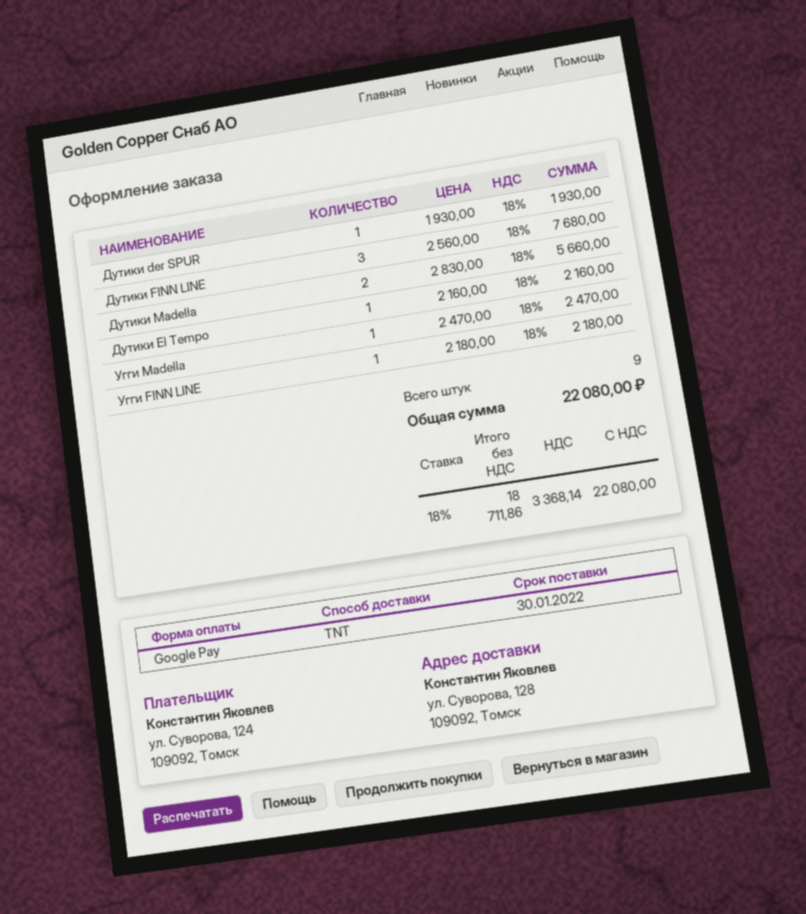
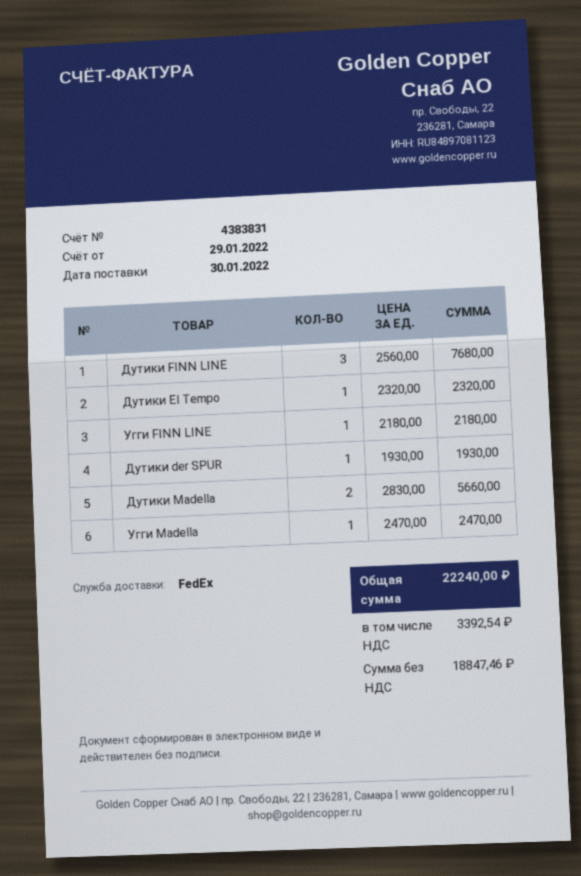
shipping method: TNT -> FedEx
Дутики El Tempo: 1 x 2160.00 = 2160.00 -> 1 x 2320.00 = 2320.00
net: 18711.86 -> 18847.46
tax: 3368.14 -> 3392.54
total: 22080.00 -> 22240.00

